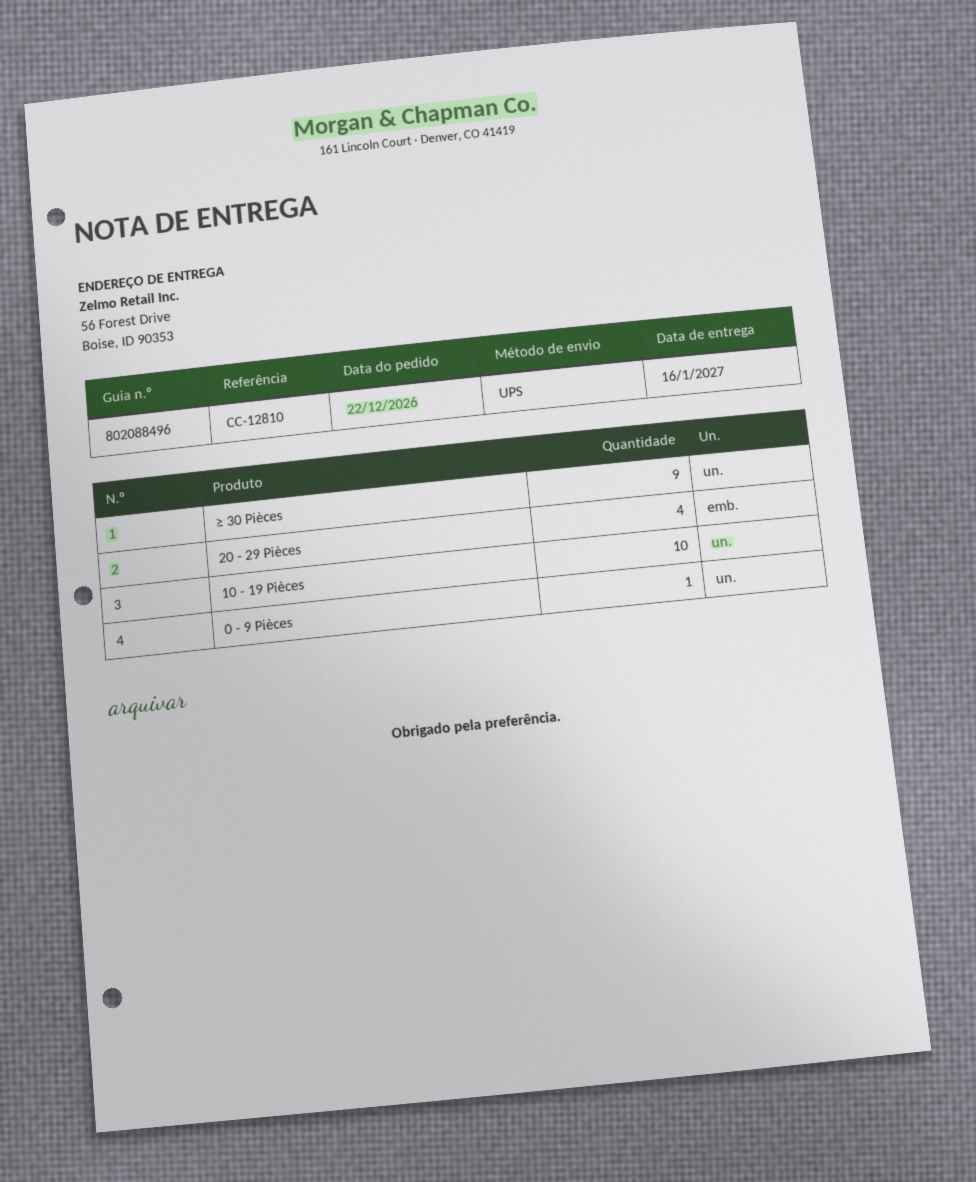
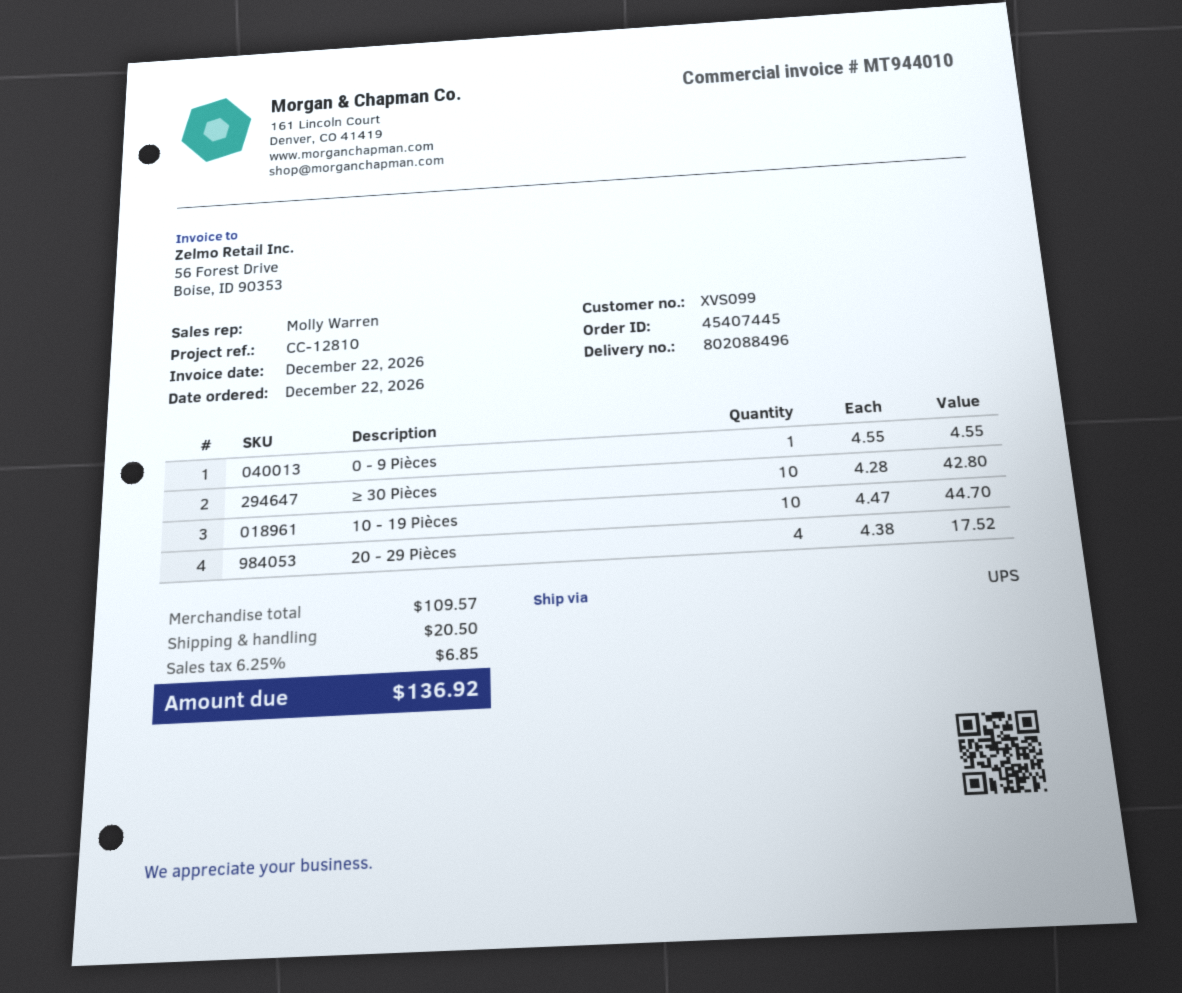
≥ 30 Pièces: 9 -> 10

